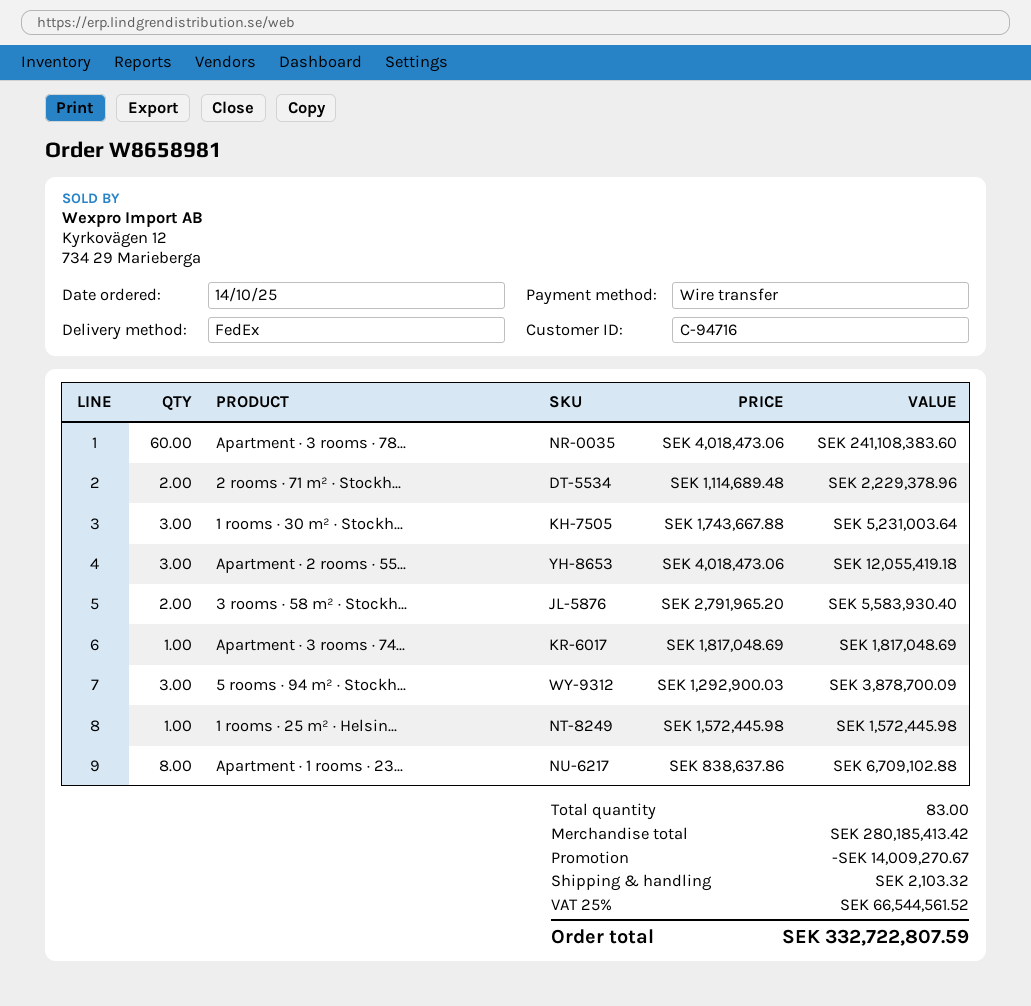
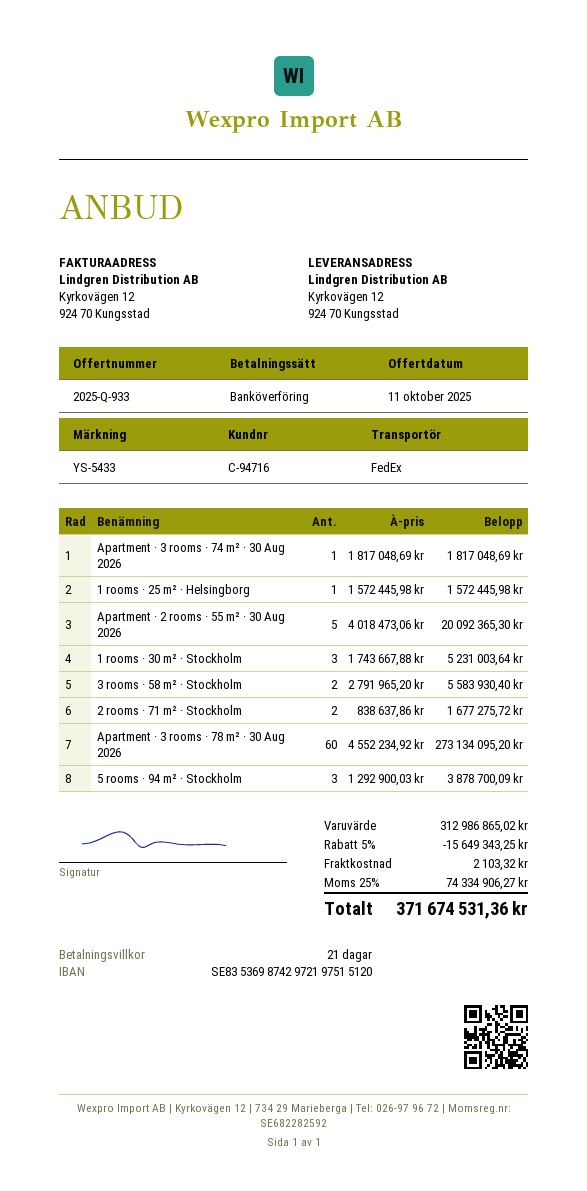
Apartment · 3 rooms · 78...: 60 x 4018473.06 = 241108383.60 -> 60 x 4552234.92 = 273134095.20
2 rooms · 71 m² · Stockh...: 2 x 1114689.48 = 2229378.96 -> 2 x 838637.86 = 1677275.72
Apartment · 2 rooms · 55...: 3 x 4018473.06 = 12055419.18 -> 5 x 4018473.06 = 20092365.30
Apartment · 1 rooms · 23...: 8 x 838637.86 = 6709102.88 -> none
subtotal: 280185413.42 -> 312986865.02
discount: 14009270.67 -> 15649343.25
tax: 25% = 66544561.52 -> 25% = 74334906.27
total: 332722807.59 -> 371674531.36

